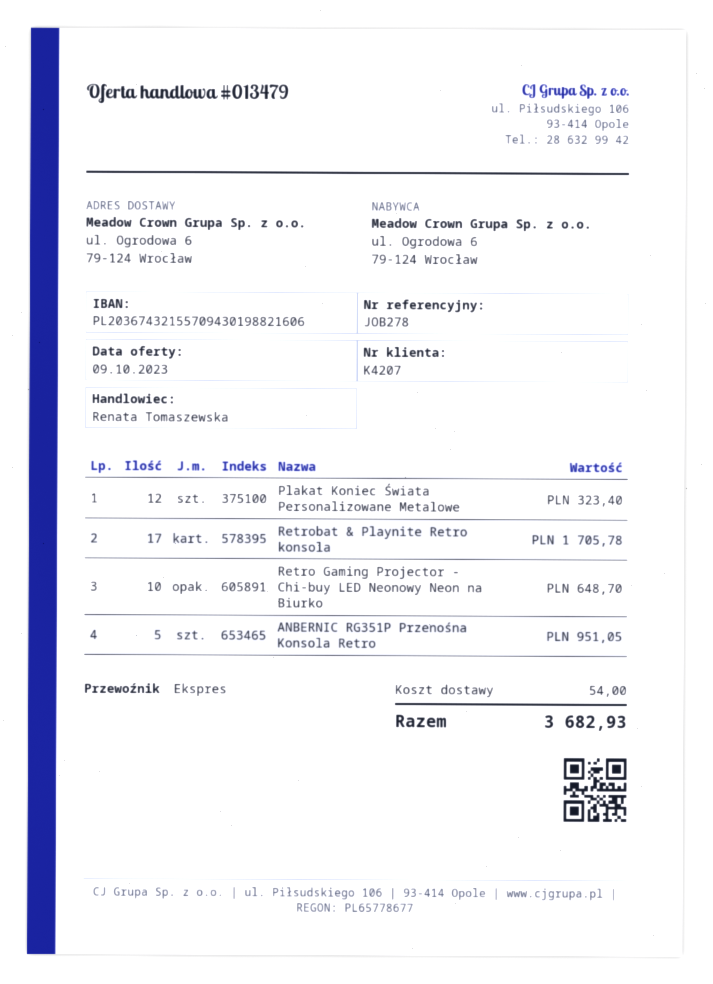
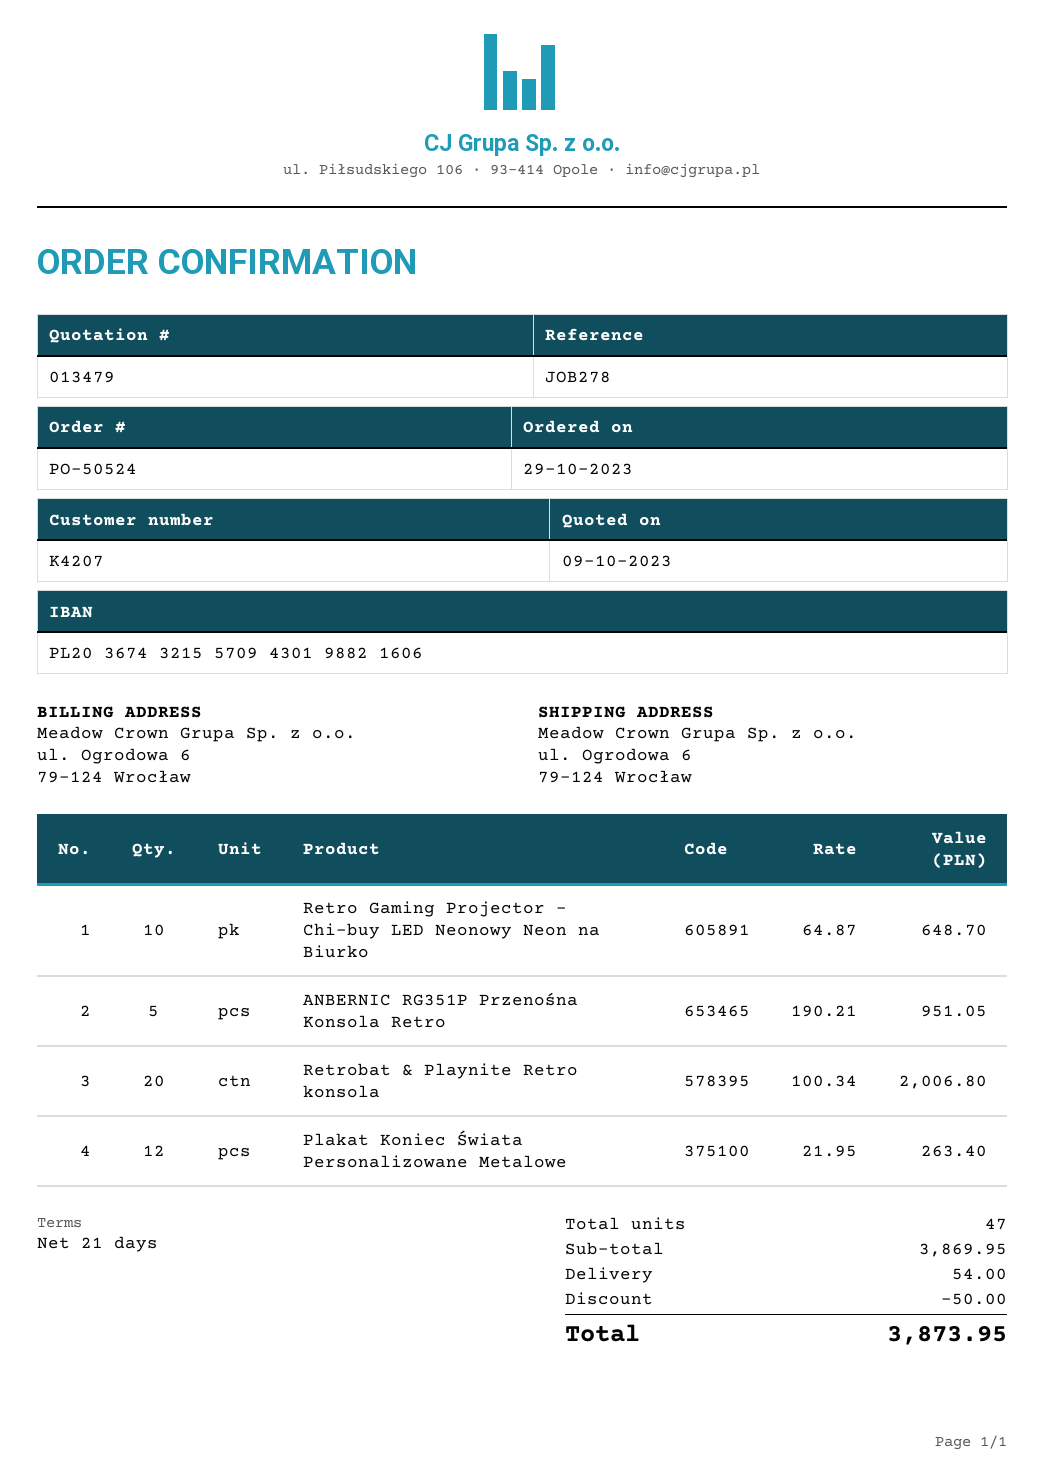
Plakat Koniec Świata Personalizowane Metalowe: 12 for 323.40 -> 12 for 263.40
Retrobat & Playnite Retro konsola: 17 for 1705.78 -> 20 for 2006.80
discount: none -> 50.00
total: 3682.93 -> 3873.95

